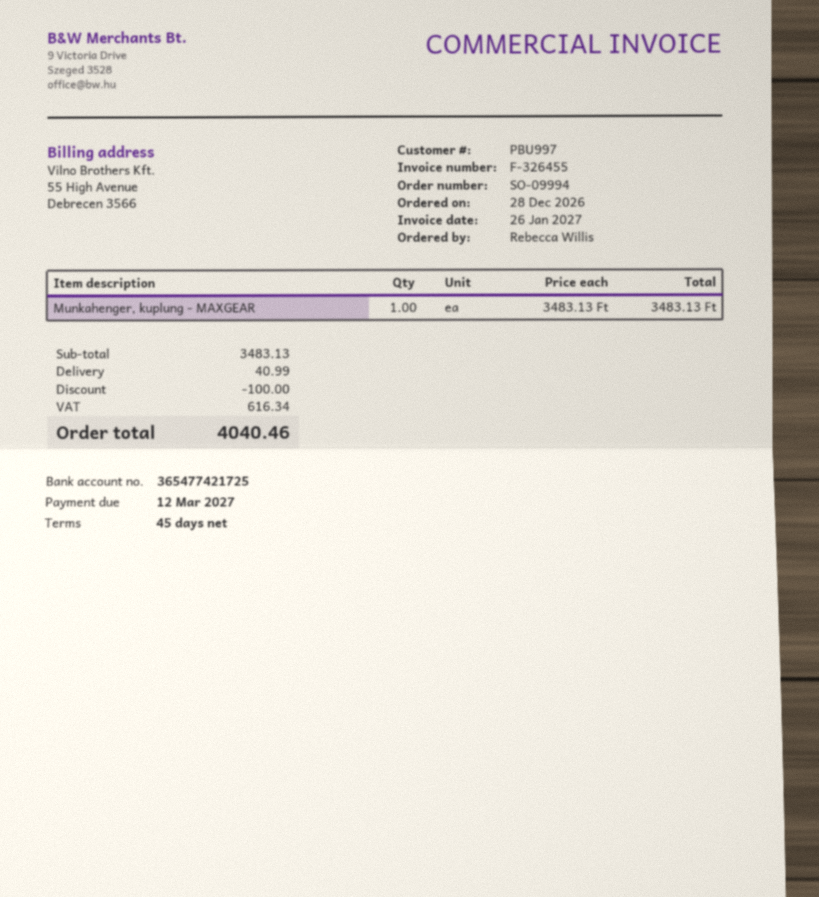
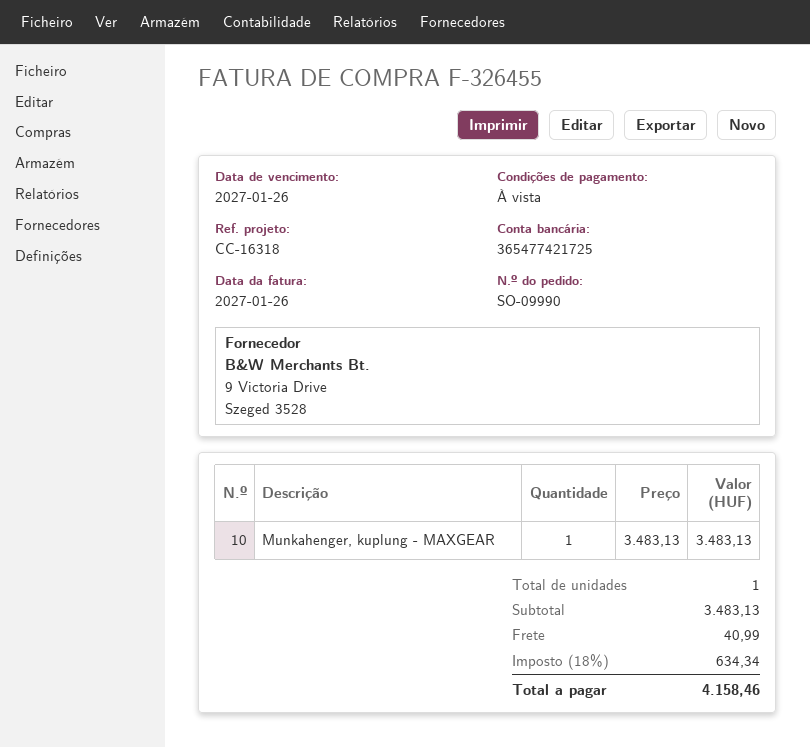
order number: SO-09994 -> SO-09990
payment terms: 45 days -> on receipt
due date: 2027-03-12 -> 2027-01-26
discount: 100.00 -> none
tax: 616.34 -> 634.34
total: 4040.46 -> 4158.46

